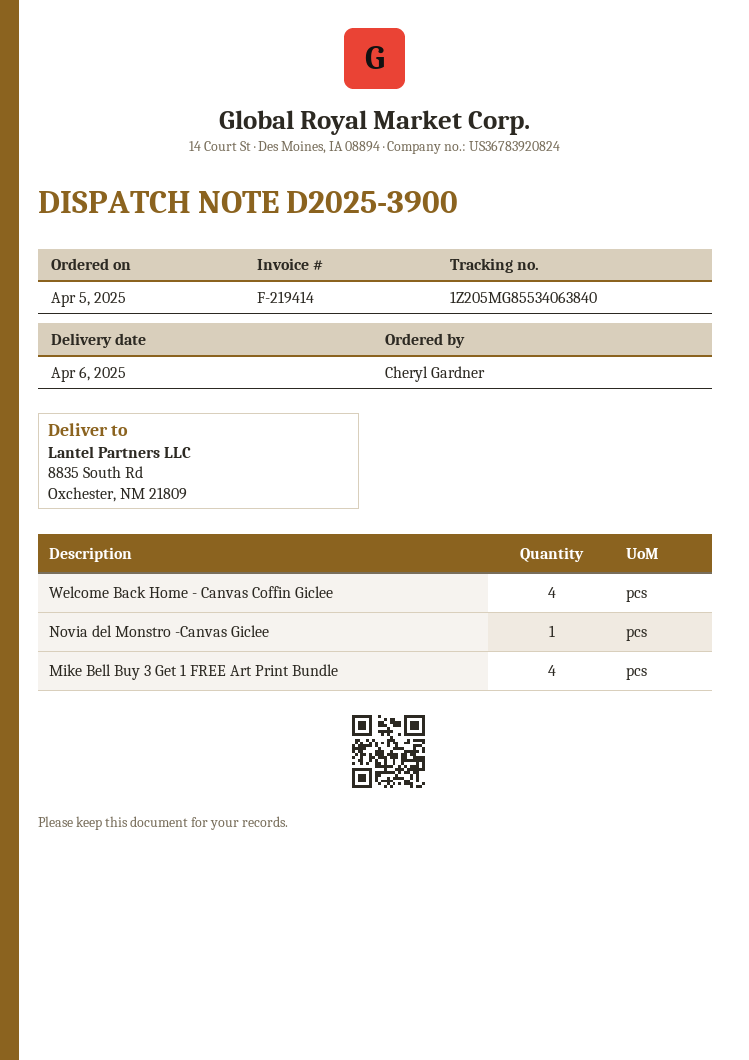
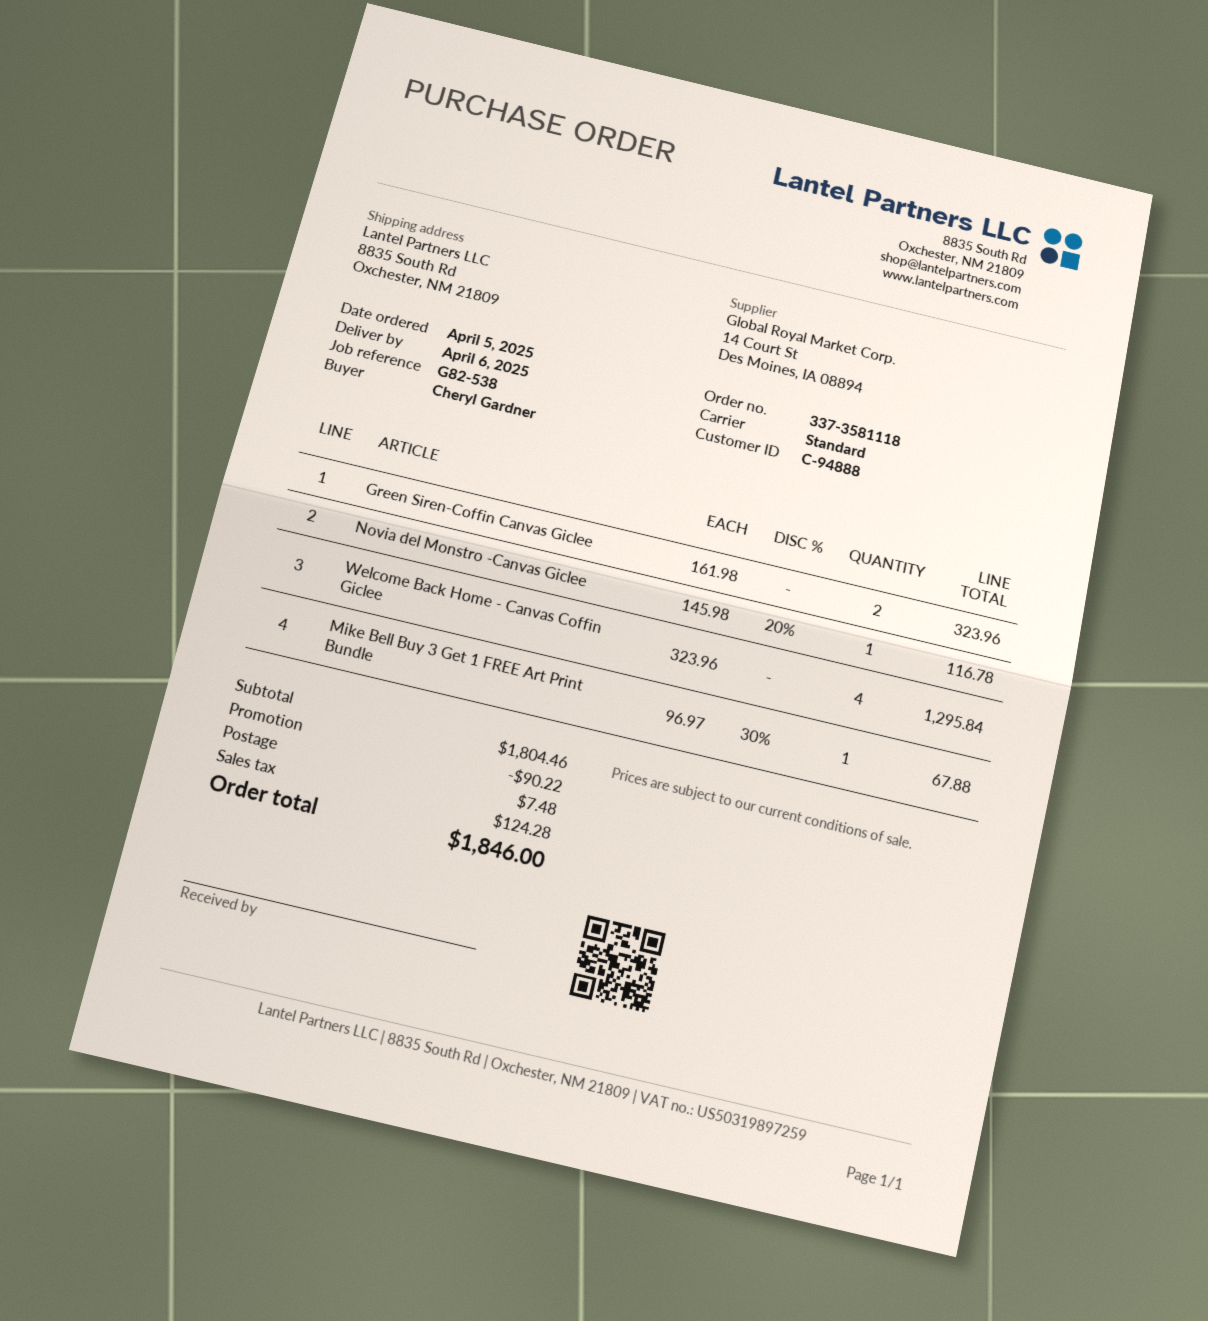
Mike Bell Buy 3 Get 1 FREE Art Print Bundle: 4 -> 1
Green Siren-Coffin Canvas Giclee: none -> 2

